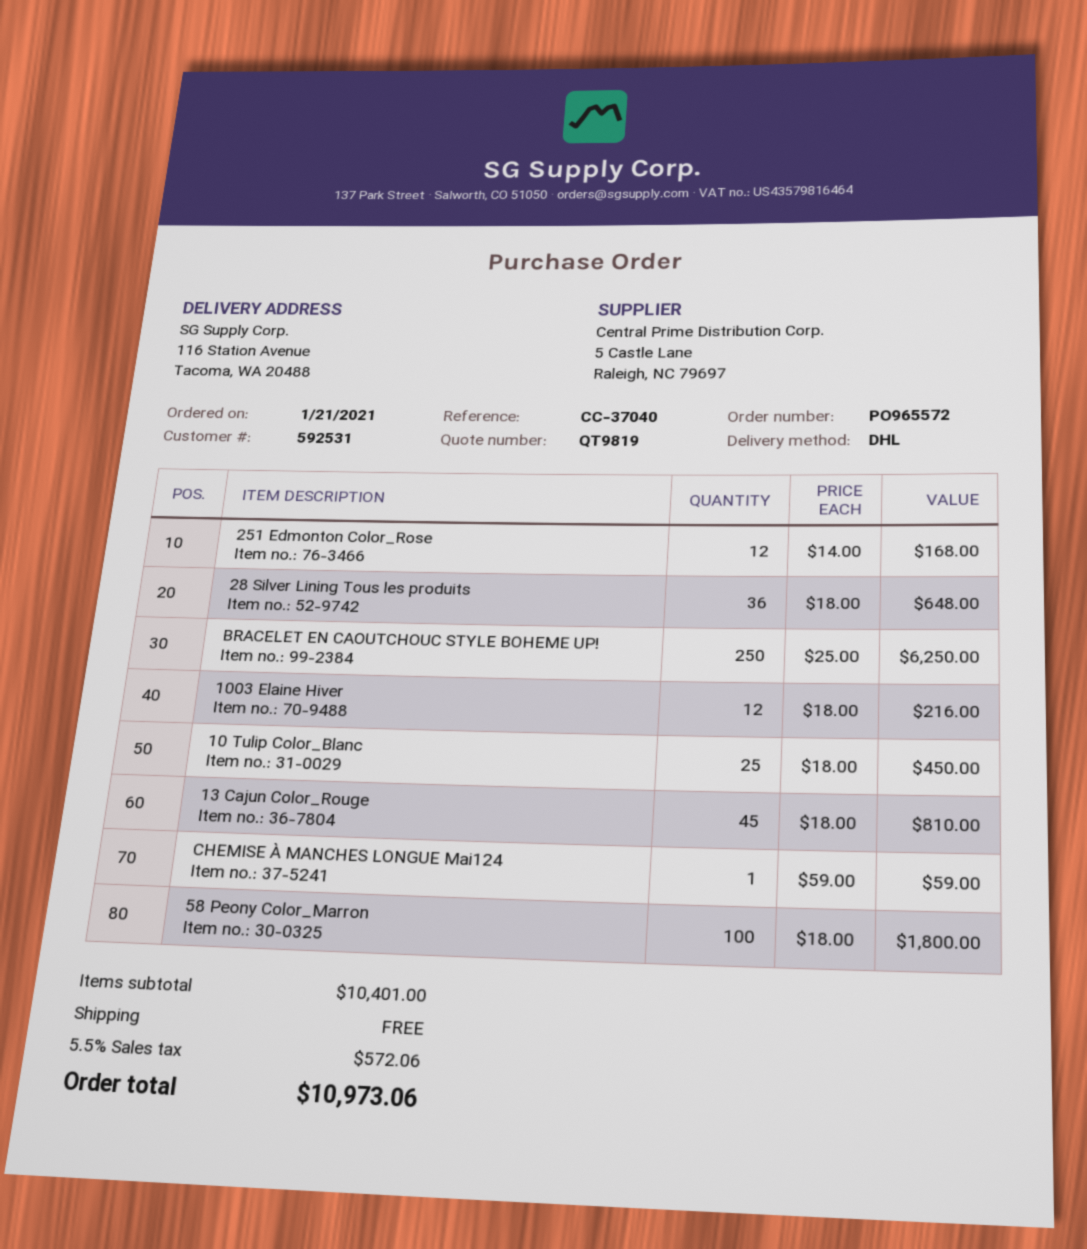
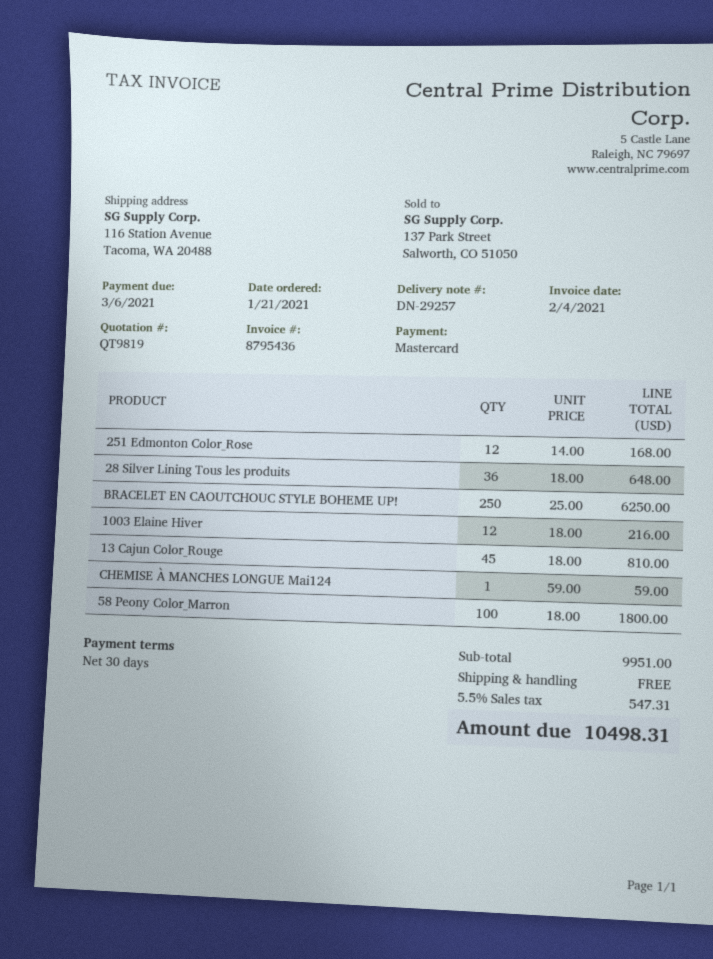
10 Tulip Color_Blanc: 25 x 18.00 = 450.00 -> none
subtotal: 10401.00 -> 9951.00
tax: 5.5% = 572.06 -> 5.5% = 547.31
total: 10973.06 -> 10498.31

